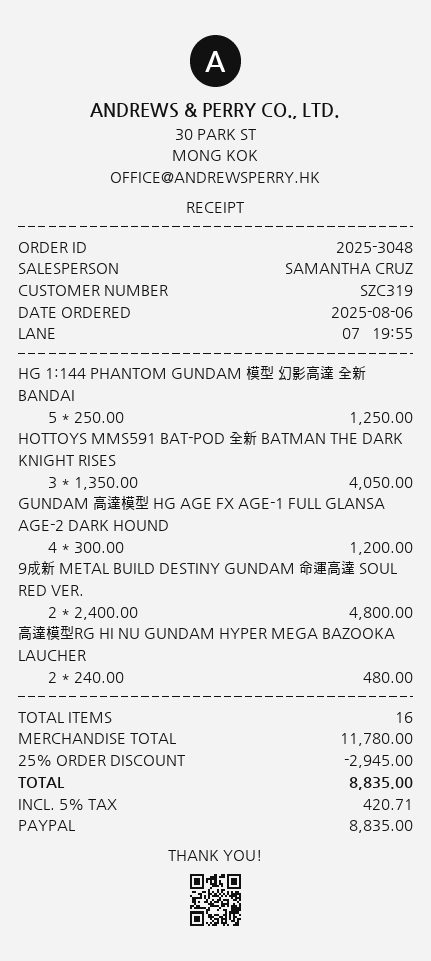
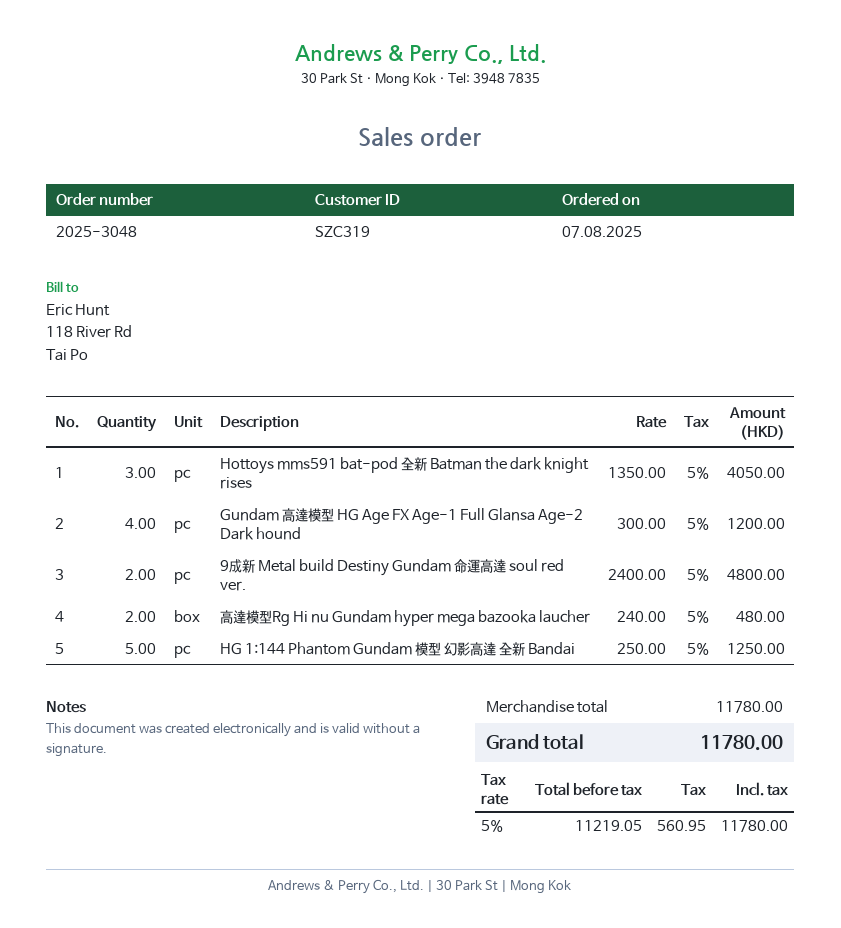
order date: 2025-08-06 -> 2025-08-07
discount: 25% = 2945.00 -> none
tax: 5% = 420.71 -> 5% = 560.95
total: 8835.00 -> 11780.00

